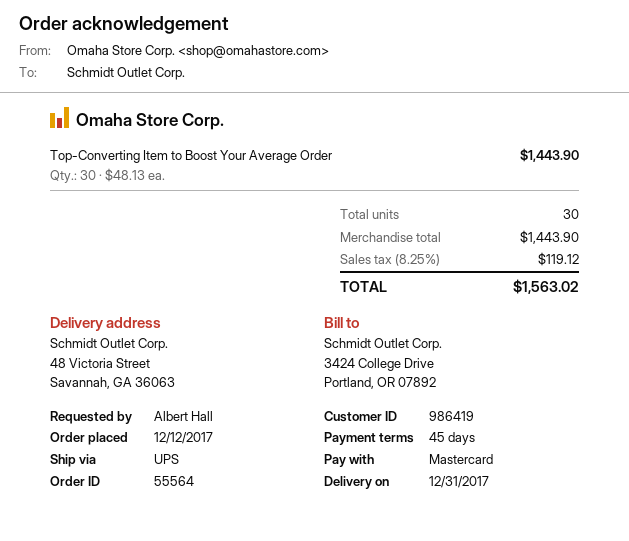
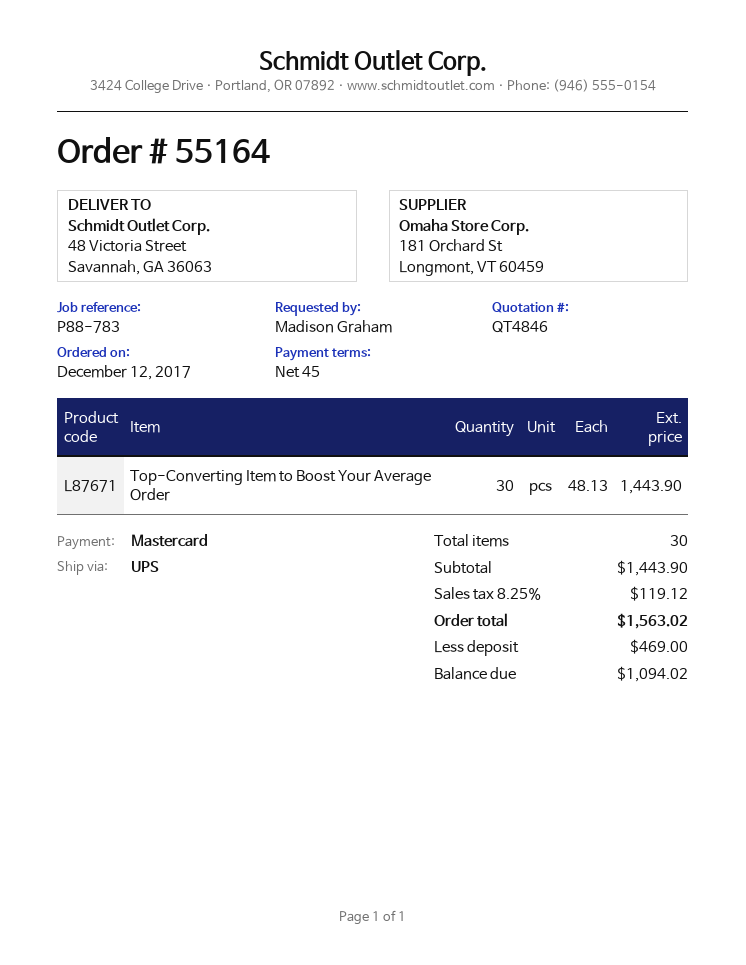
order number: 55564 -> 55164
ordered by: Albert Hall -> Madison Graham

